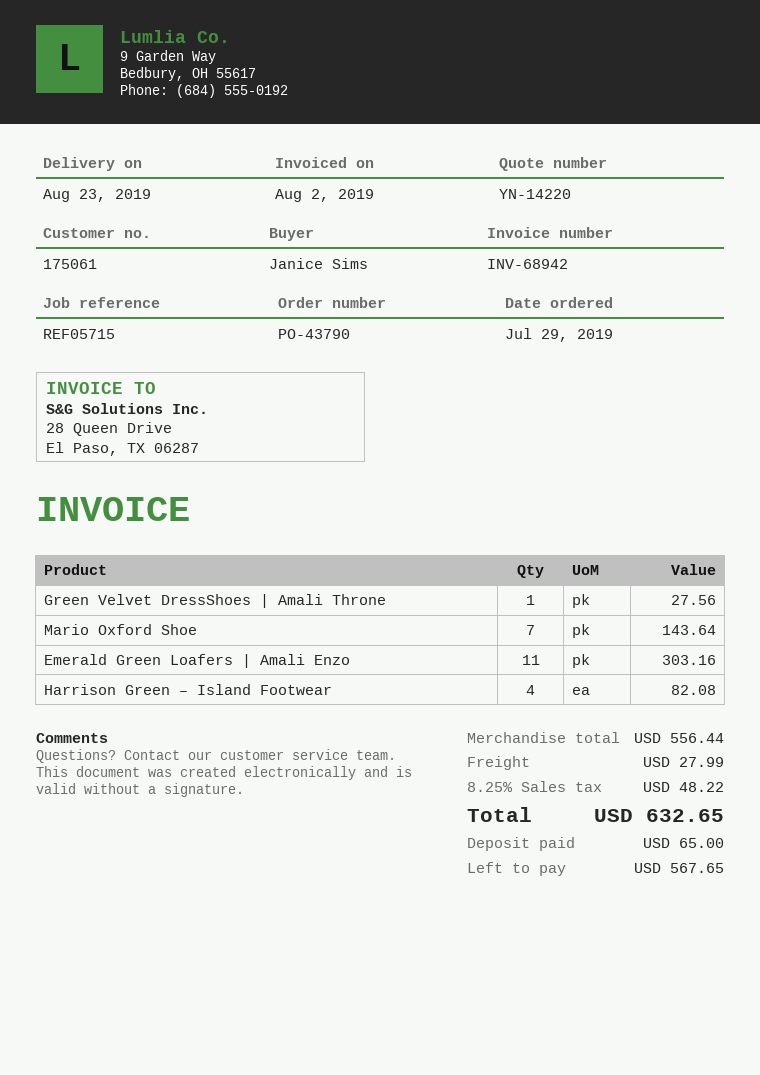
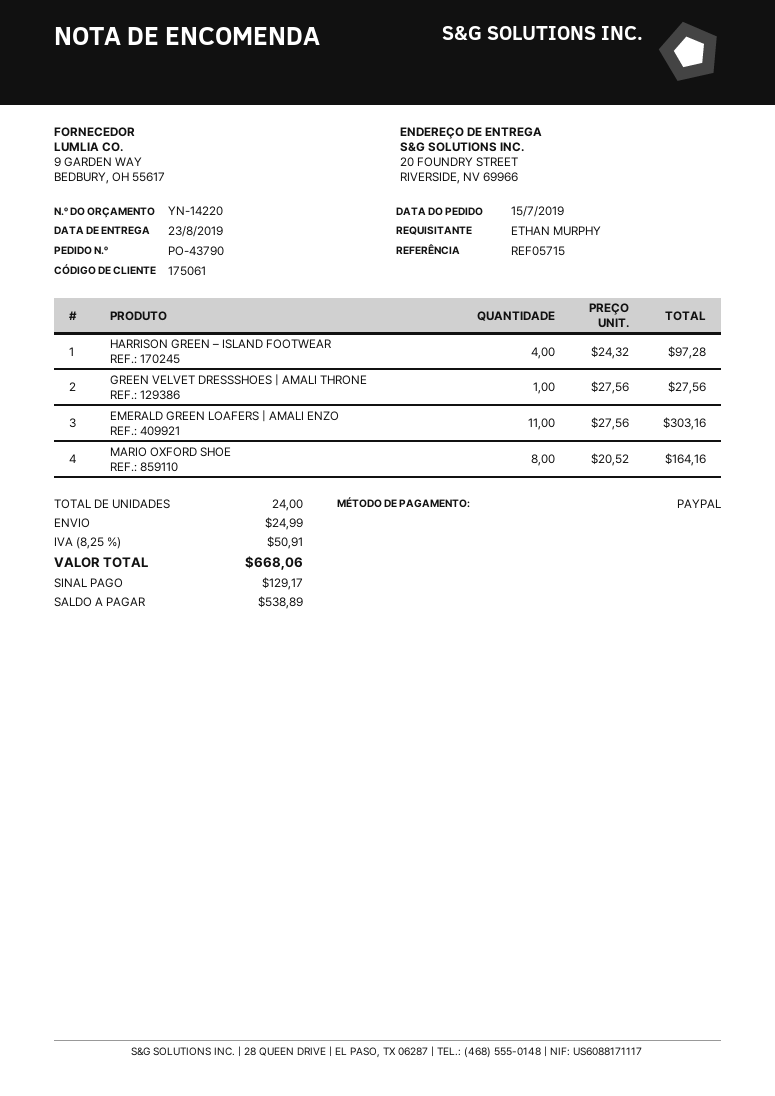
order date: 2019-07-29 -> 2019-07-15
ordered by: Janice Sims -> ETHAN MURPHY
Mario Oxford Shoe: 7 for 143.64 -> 8 for 164.16
Harrison Green – Island Footwear: 4 for 82.08 -> 4 for 97.28
shipping: 27.99 -> 24.99
tax: 8.25% = 48.22 -> 8.25% = 50.91
total: 632.65 -> 668.06
deposit: 65.00 -> 129.17
balance: 567.65 -> 538.89

